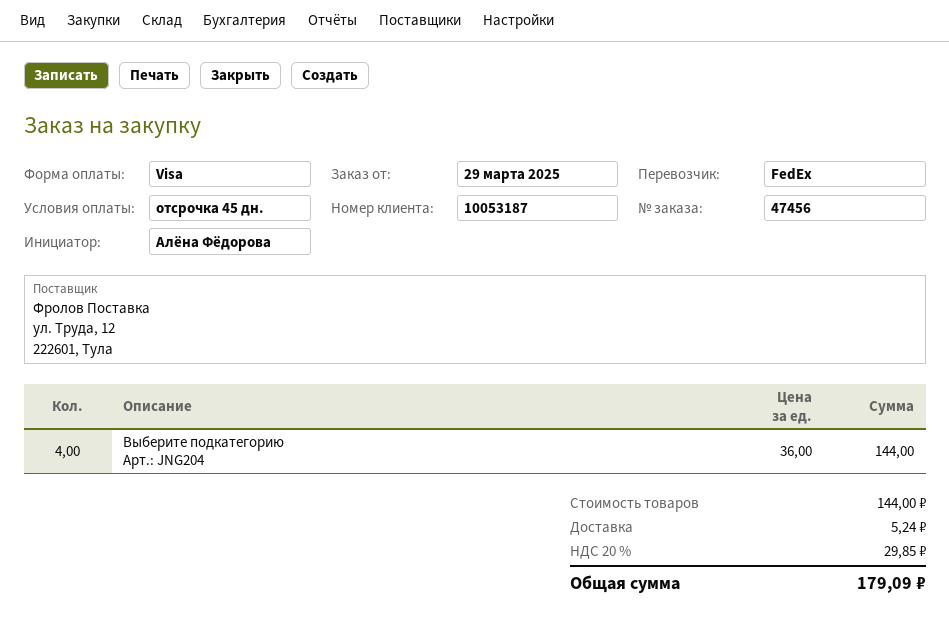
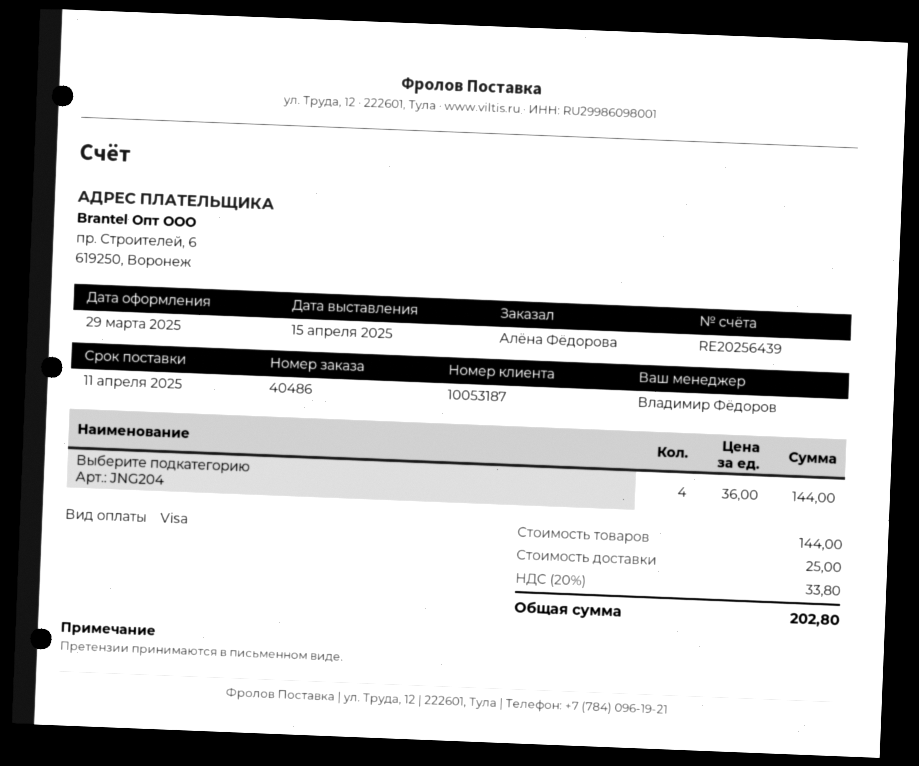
order number: 47456 -> 40486
shipping: 5.24 -> 25.00
tax: 20% = 29.85 -> 20% = 33.80
total: 179.09 -> 202.80

